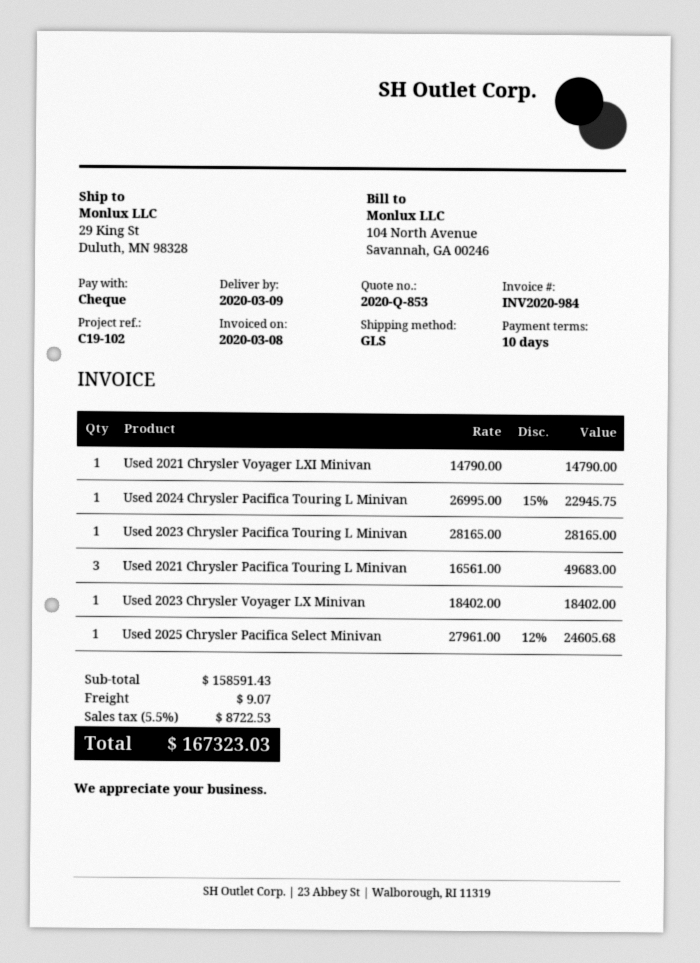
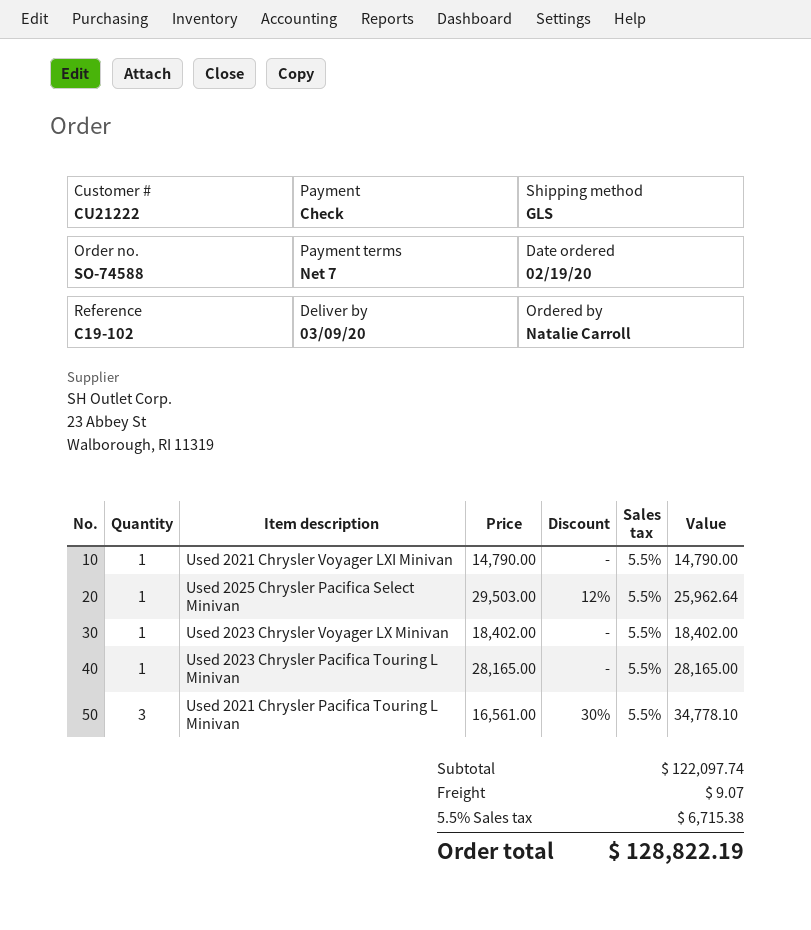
payment terms: 10 days -> 7 days
Used 2024 Chrysler Pacifica Touring L Minivan: 1 x 26995.00 - 15% = 22945.75 -> none
Used 2021 Chrysler Pacifica Touring L Minivan: 3 x 16561.00 = 49683.00 -> 3 x 16561.00 - 30% = 34778.10
Used 2025 Chrysler Pacifica Select Minivan: 1 x 27961.00 - 12% = 24605.68 -> 1 x 29503.00 - 12% = 25962.64
subtotal: 158591.43 -> 122097.74
tax: 5.5% = 8722.53 -> 5.5% = 6715.38
total: 167323.03 -> 128822.19

